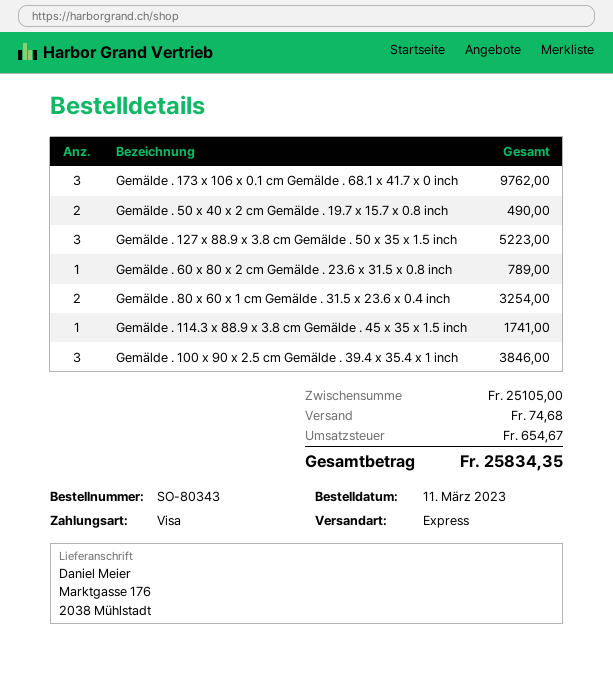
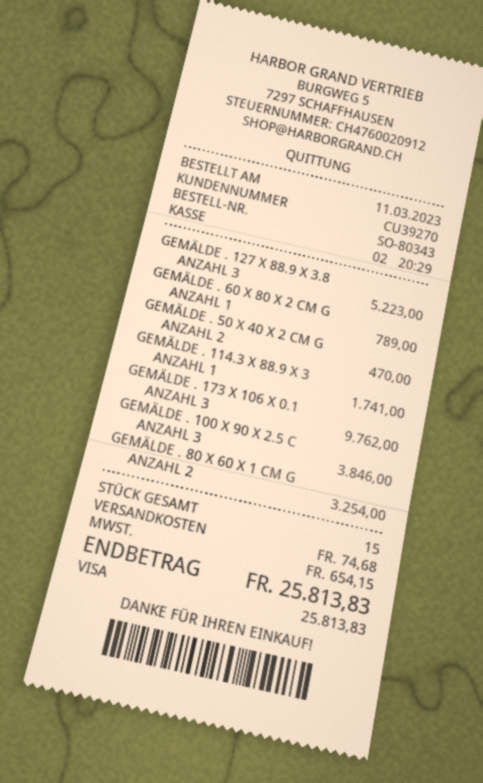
Gemälde . 50 x 40 x 2 cm Gemälde . 19.7 x 15.7 x 0.8 inch: 2 for 490.00 -> 2 for 470.00
tax: 654.67 -> 654.15
total: 25834.35 -> 25813.83

